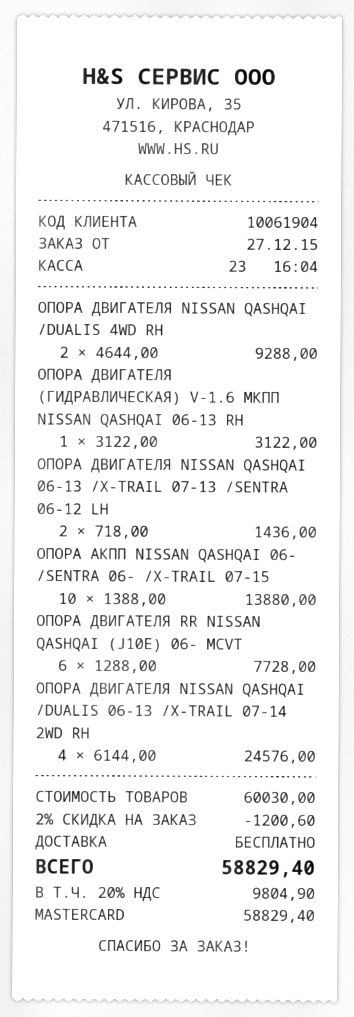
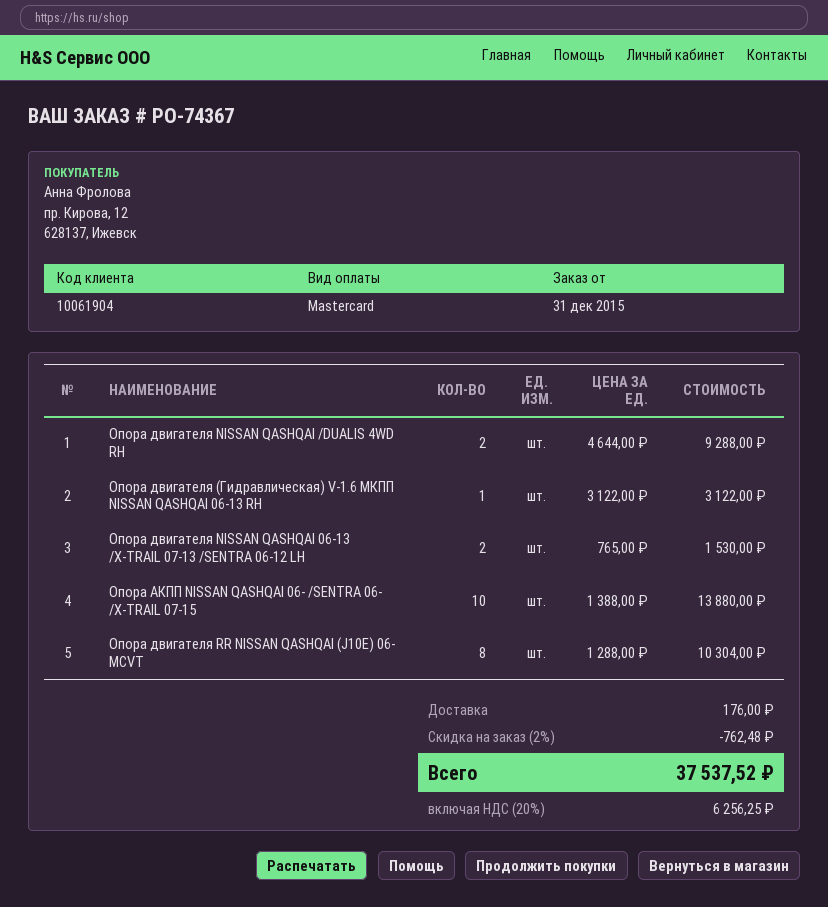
order date: 2015-12-27 -> 2015-12-31
ОПОРА ДВИГАТЕЛЯ NISSAN QASHQAI 06-13 /X-TRAIL 07-13 /SENTRA 06-12 LH: 2 x 718.00 = 1436.00 -> 2 x 765.00 = 1530.00
ОПОРА ДВИГАТЕЛЯ RR NISSAN QASHQAI (J10E) 06- MCVT: 6 x 1288.00 = 7728.00 -> 8 x 1288.00 = 10304.00
ОПОРА ДВИГАТЕЛЯ NISSAN QASHQAI /DUALIS 06-13 /X-TRAIL 07-14 2WD RH: 4 x 6144.00 = 24576.00 -> none
discount: 2% = 1200.60 -> 2% = 762.48
shipping: 0.00 -> 176.00
tax: 20% = 9804.90 -> 20% = 6256.25
total: 58829.40 -> 37537.52

